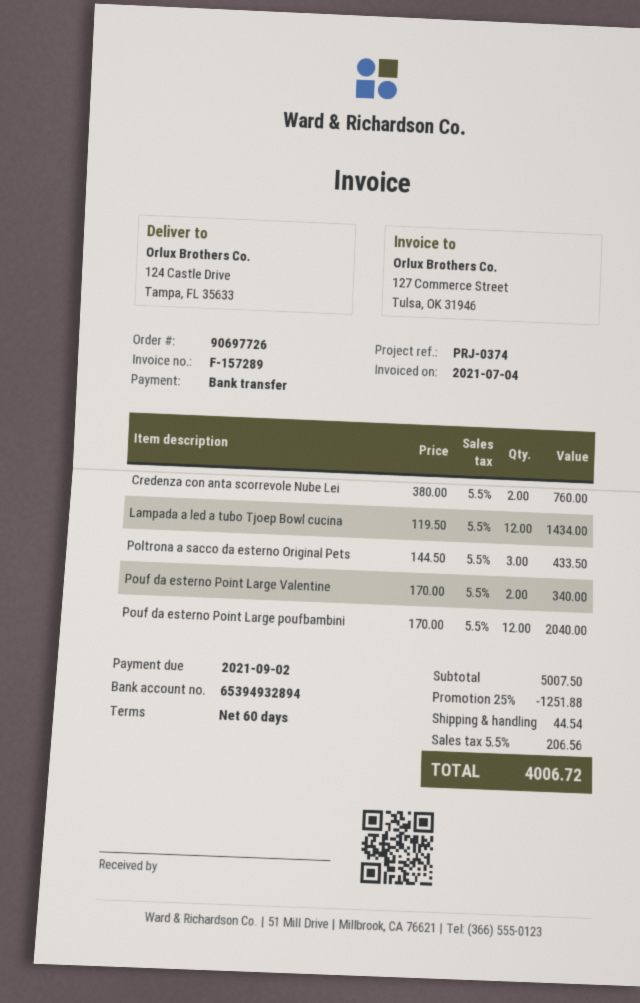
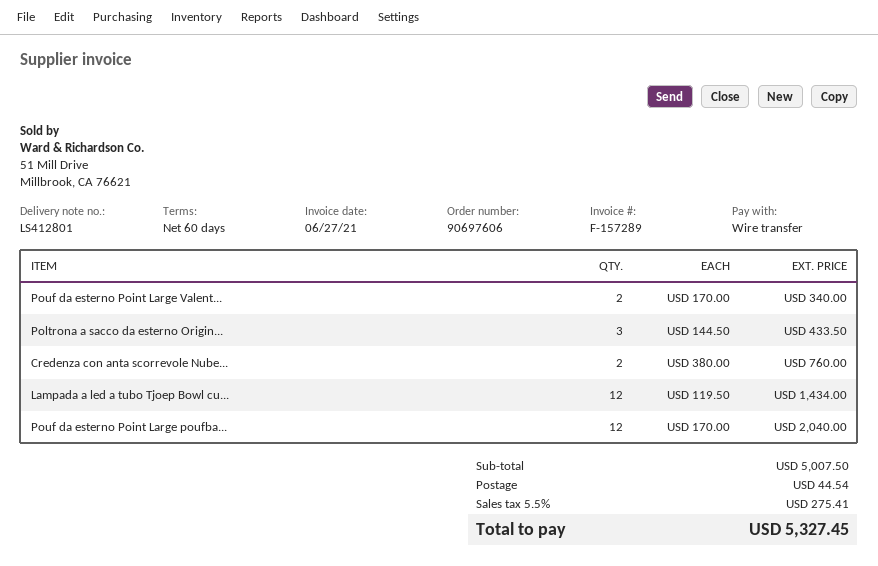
order number: 90697726 -> 90697606
invoice date: 2021-07-04 -> 2021-06-27
discount: 25% = 1251.88 -> none
tax: 5.5% = 206.56 -> 5.5% = 275.41
total: 4006.72 -> 5327.45

